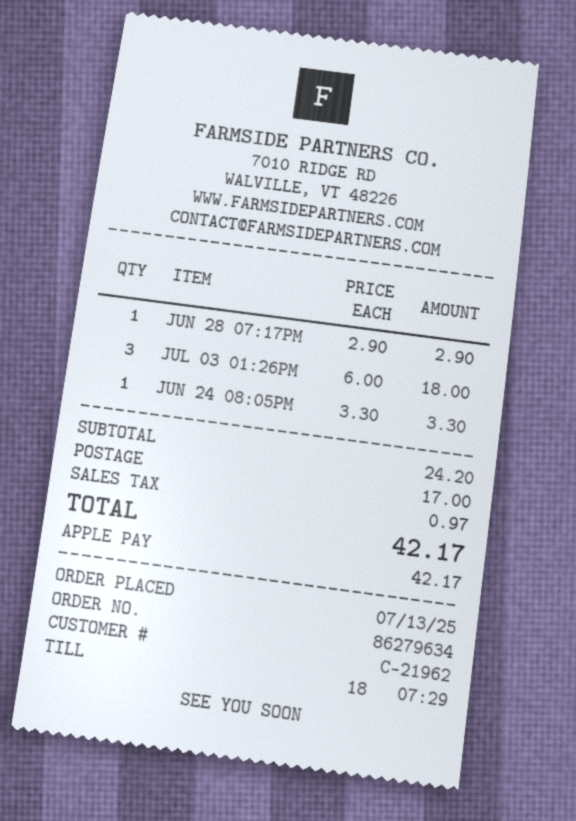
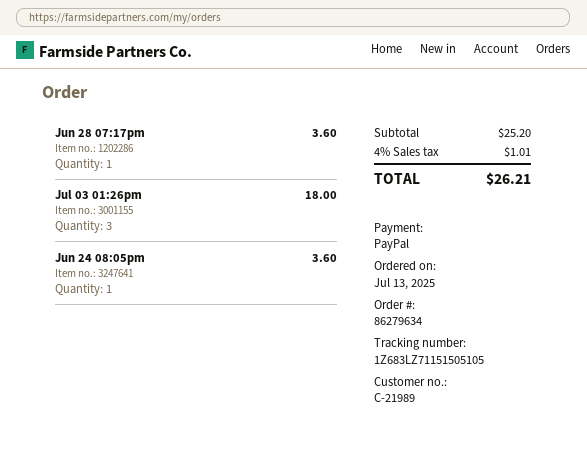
customer number: C-21962 -> C-21989
payment method: Apple Pay -> PayPal
JUN 28 07:17PM: 1 for 2.90 -> 1 for 3.60
JUN 24 08:05PM: 1 for 3.30 -> 1 for 3.60
subtotal: 24.20 -> 25.20
shipping: 17.00 -> none
tax: 0.97 -> 1.01
total: 42.17 -> 26.21

